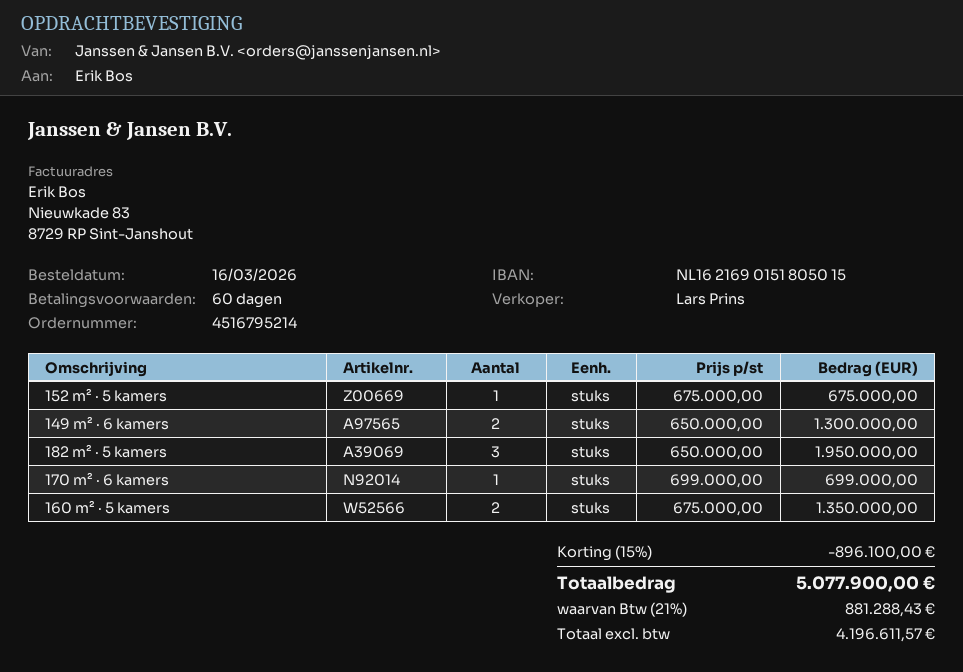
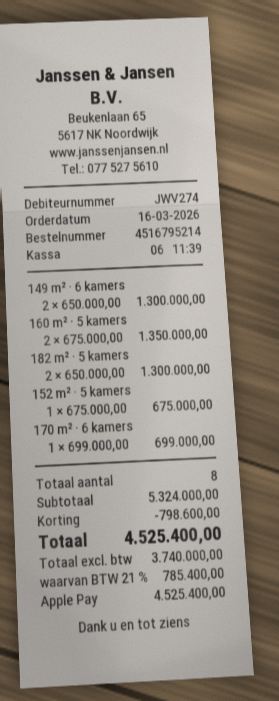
182 m² · 5 kamers: 3 x 650000.00 = 1950000.00 -> 2 x 650000.00 = 1300000.00
discount: 896100.00 -> 798600.00
net: 4196611.57 -> 3740000.00
tax: 21% = 881288.43 -> 21% = 785400.00
total: 5077900.00 -> 4525400.00

